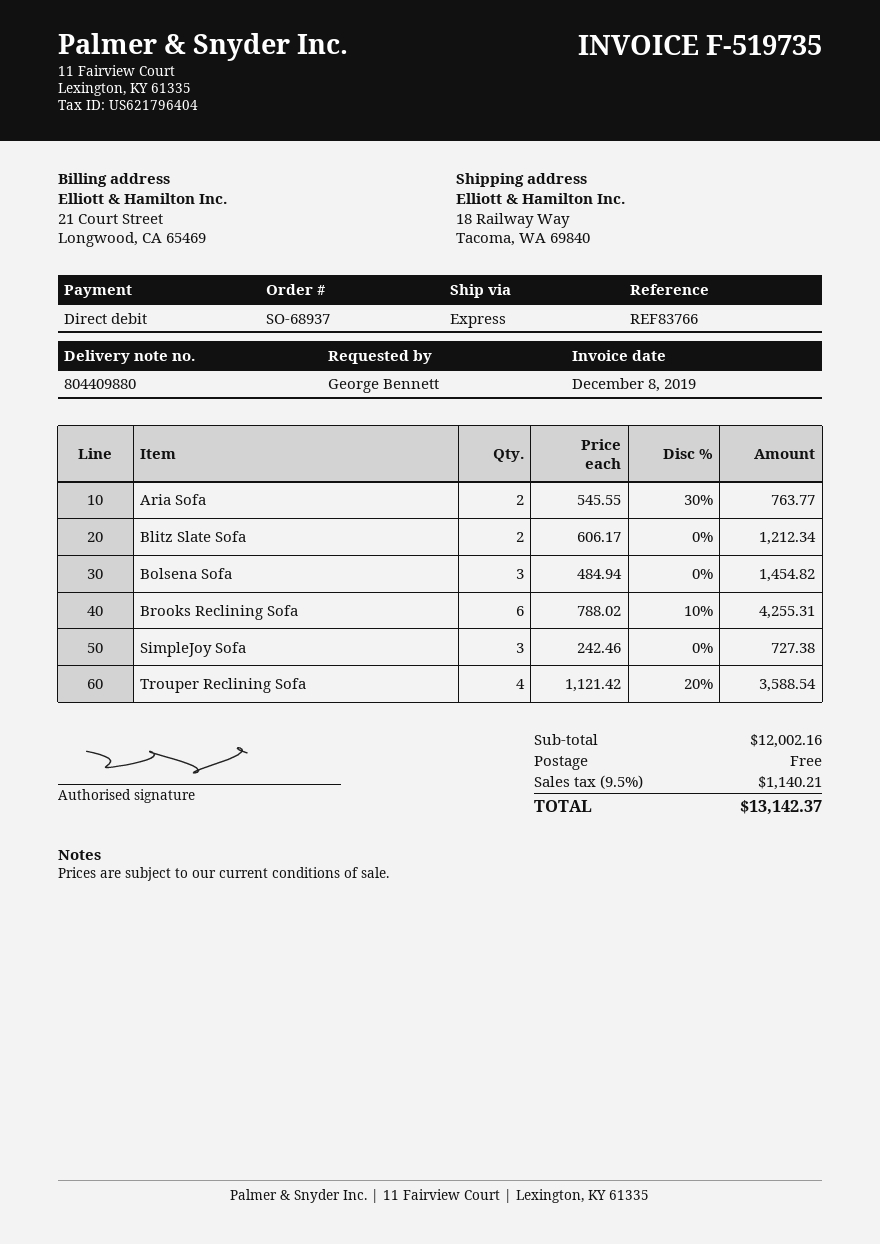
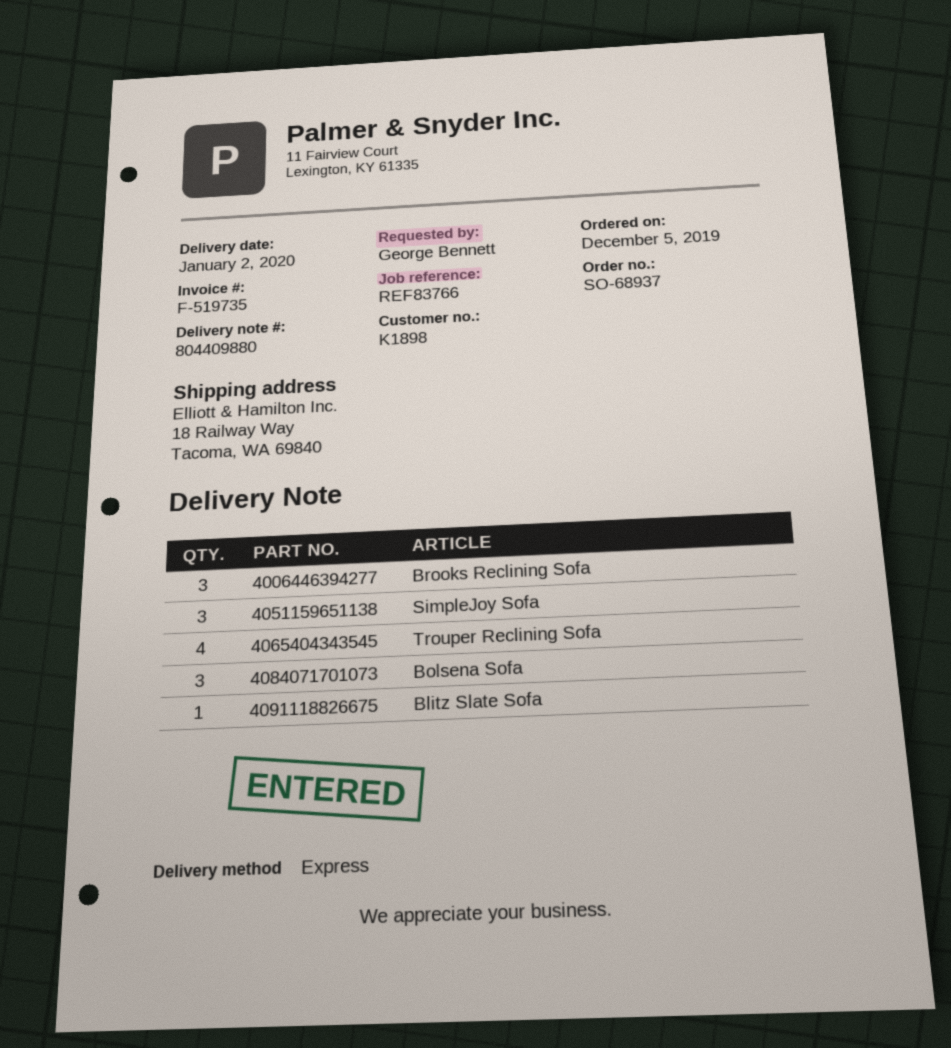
Aria Sofa: 2 -> none
Blitz Slate Sofa: 2 -> 1
Brooks Reclining Sofa: 6 -> 3

